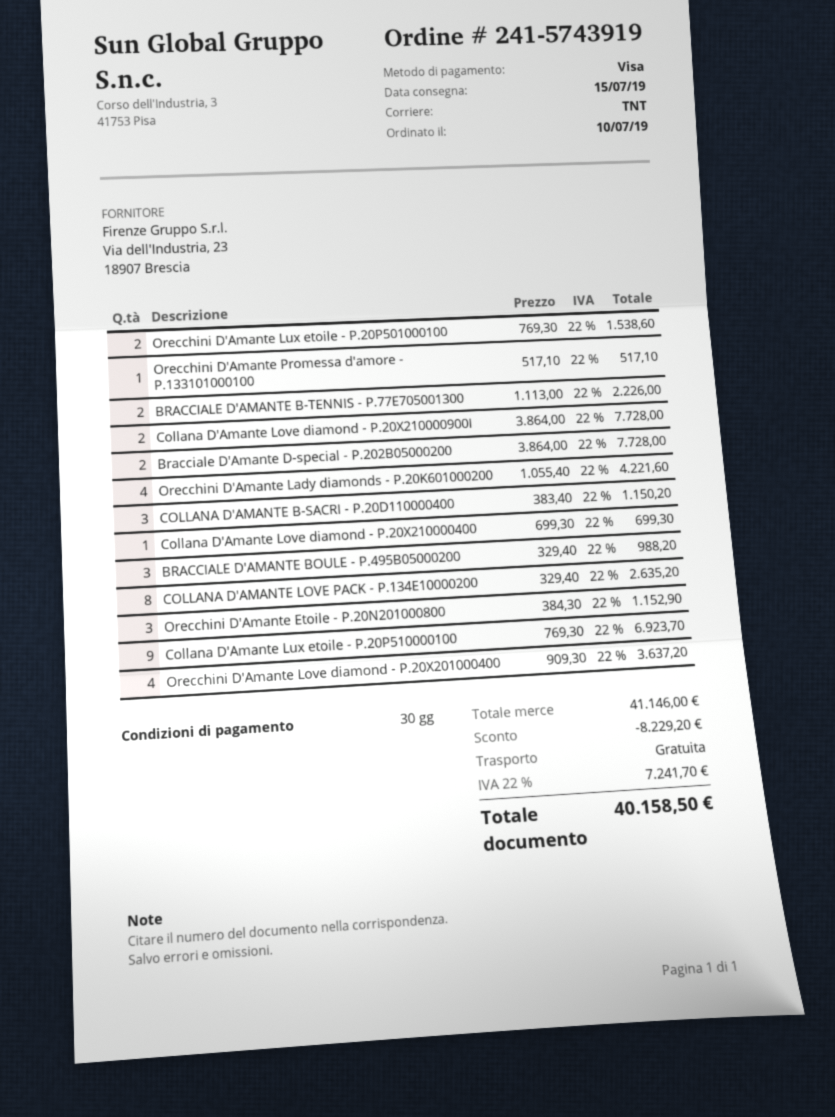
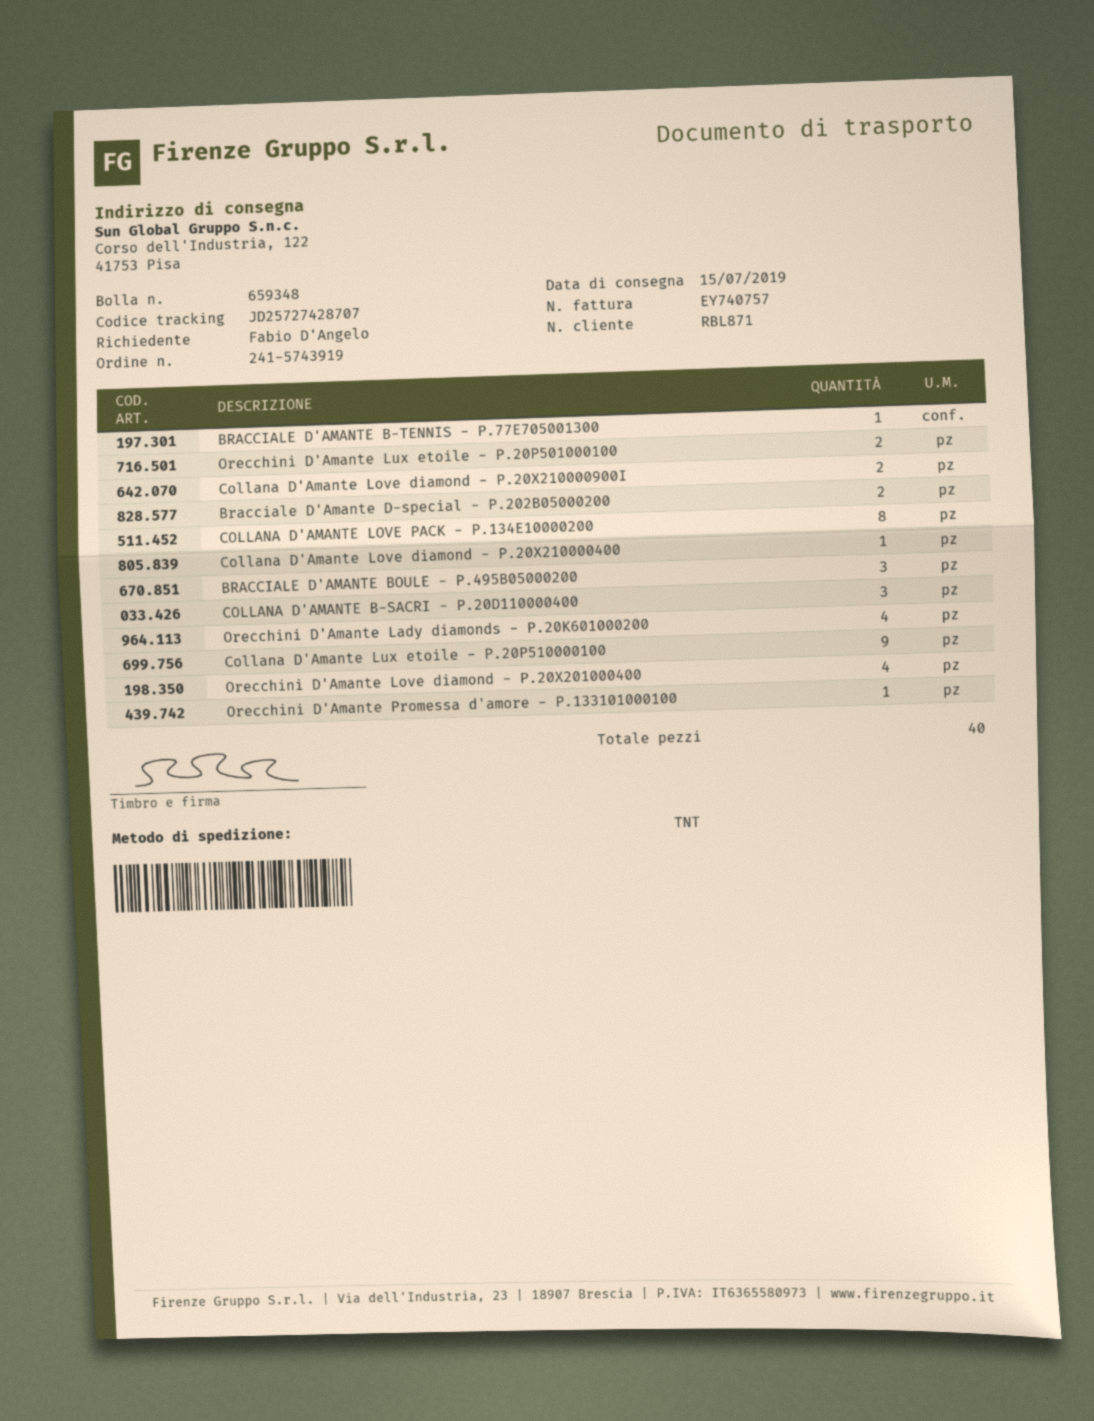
BRACCIALE D'AMANTE B-TENNIS - P.77E705001300: 2 -> 1
Orecchini D'Amante Etoile - P.20N201000800: 3 -> none

